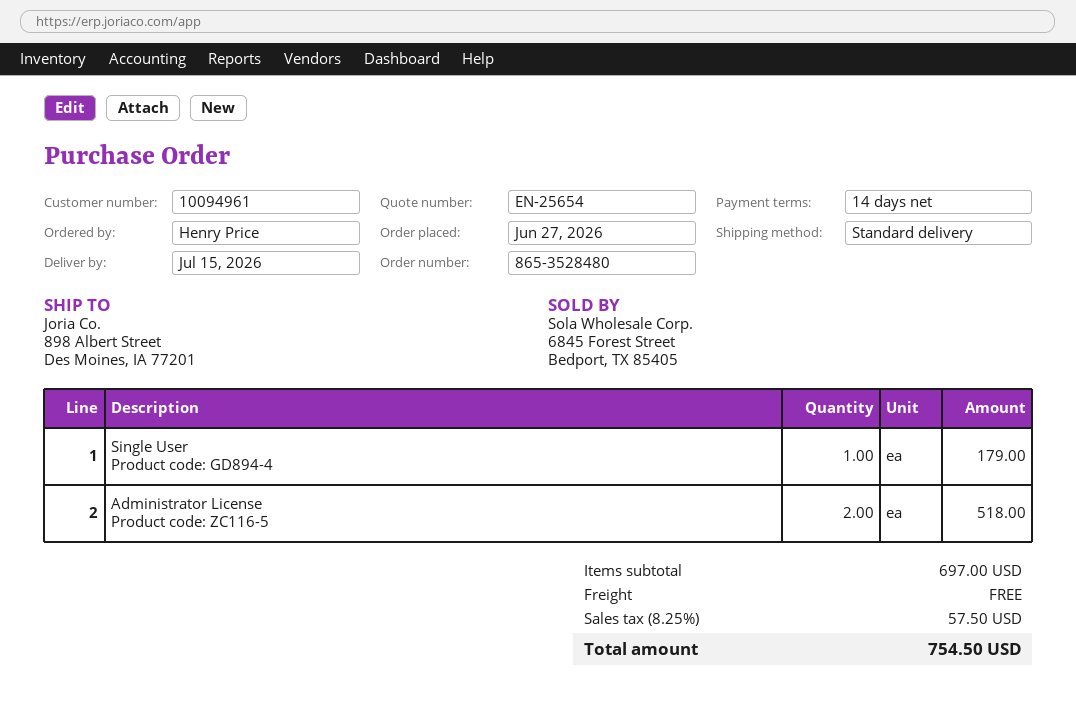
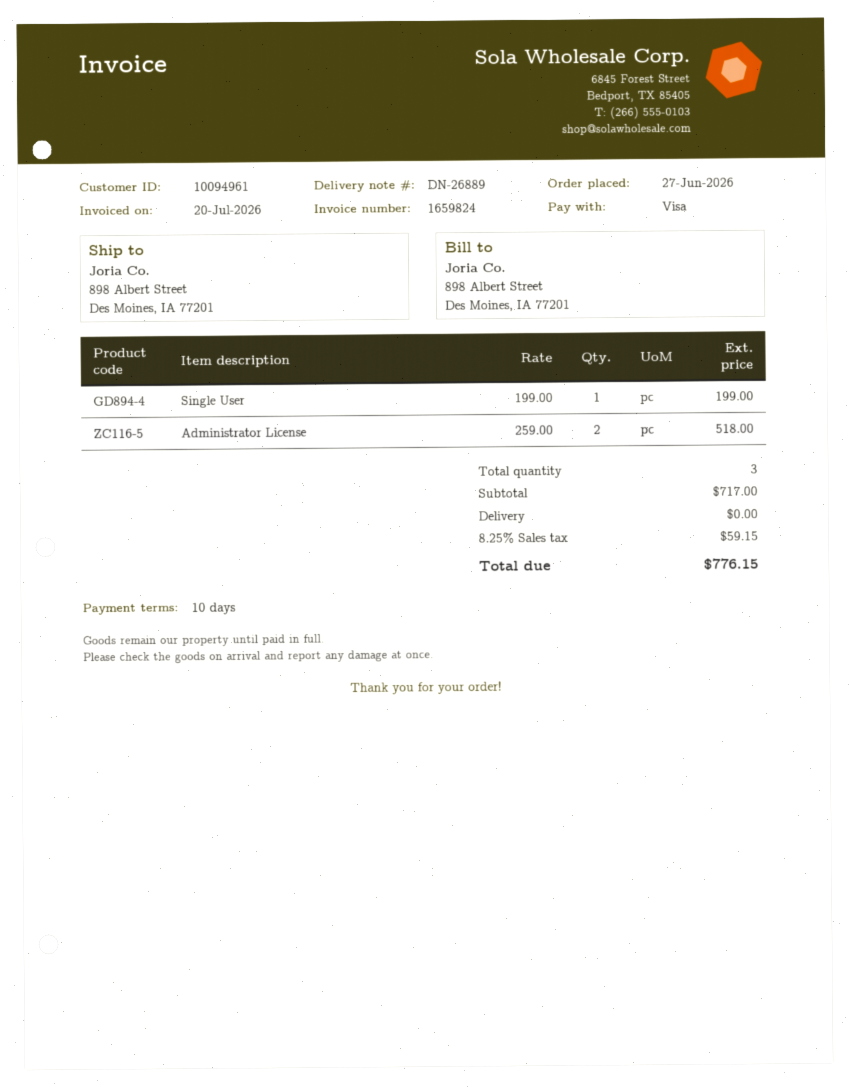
payment terms: 14 days -> 10 days
Single User: 1 for 179.00 -> 1 for 199.00
subtotal: 697.00 -> 717.00
tax: 8.25% = 57.50 -> 8.25% = 59.15
total: 754.50 -> 776.15

